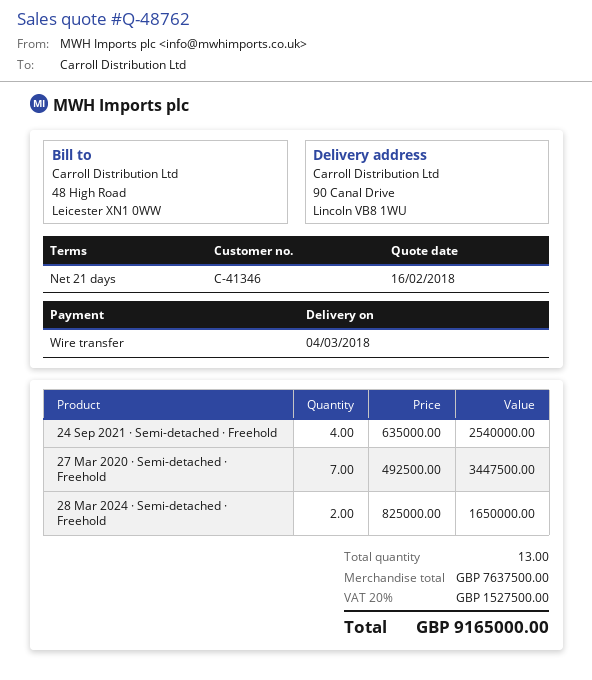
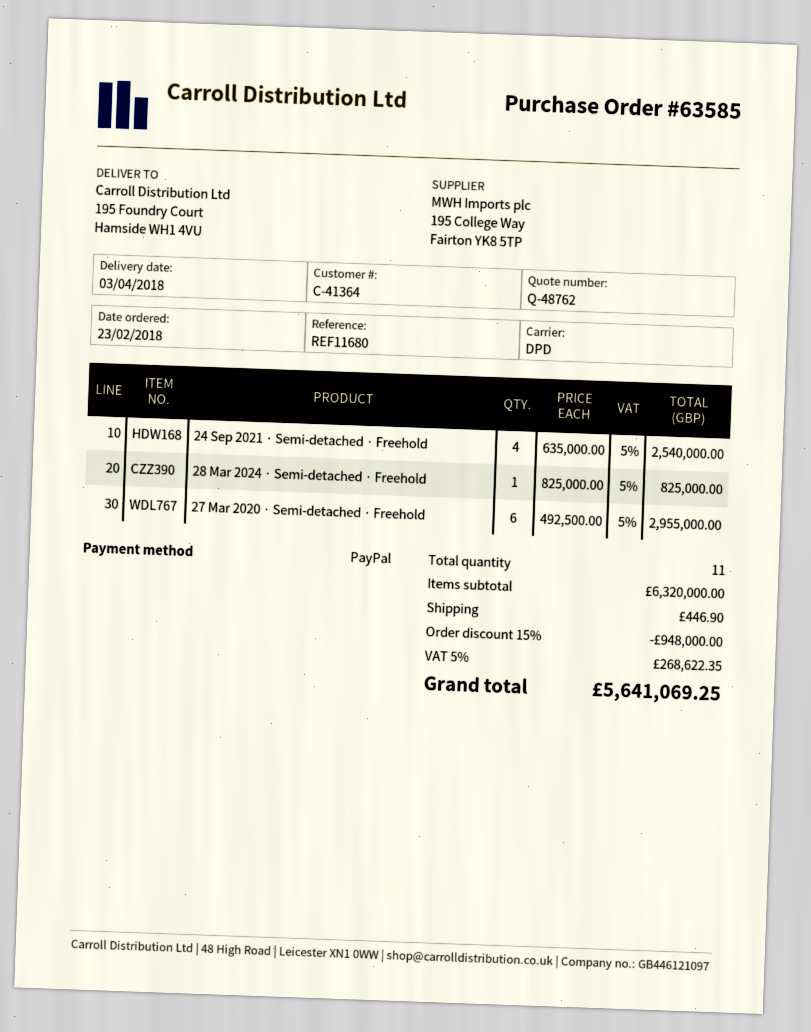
delivery date: 2018-03-04 -> 2018-04-03
customer number: C-41346 -> C-41364
payment method: bank transfer -> PayPal
ship to: 90 Canal Drive, Lincoln VB8 1WU -> 195 Foundry Court, Hamside WH1 4VU
27 Mar 2020 · Semi-detached · Freehold: 7 x 492500.00 = 3447500.00 -> 6 x 492500.00 = 2955000.00
28 Mar 2024 · Semi-detached · Freehold: 2 x 825000.00 = 1650000.00 -> 1 x 825000.00 = 825000.00
total quantity: 13 -> 11
subtotal: 7637500.00 -> 6320000.00
discount: none -> 15% = 948000.00
shipping: none -> 446.90
tax: 20% = 1527500.00 -> 5% = 268622.35
total: 9165000.00 -> 5641069.25

